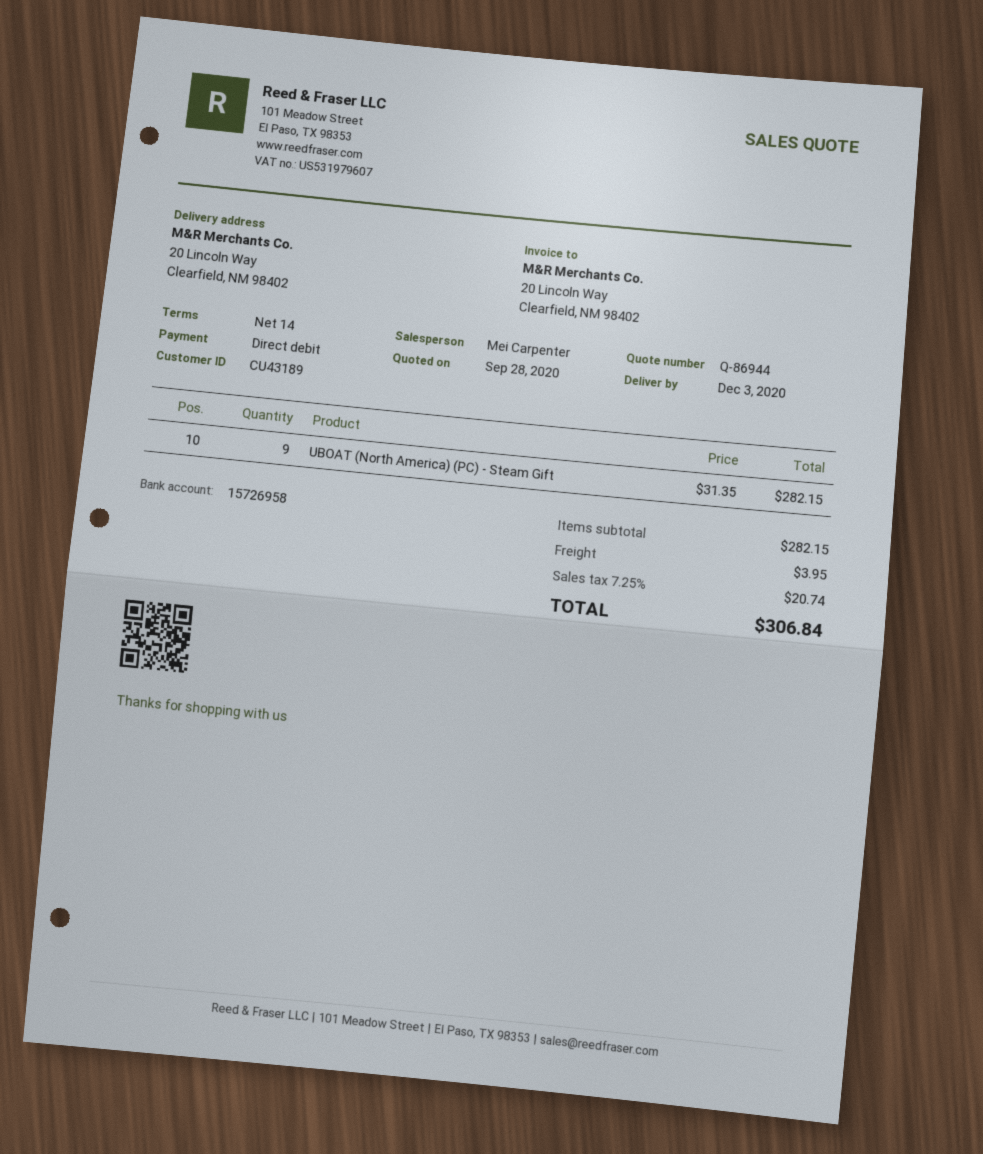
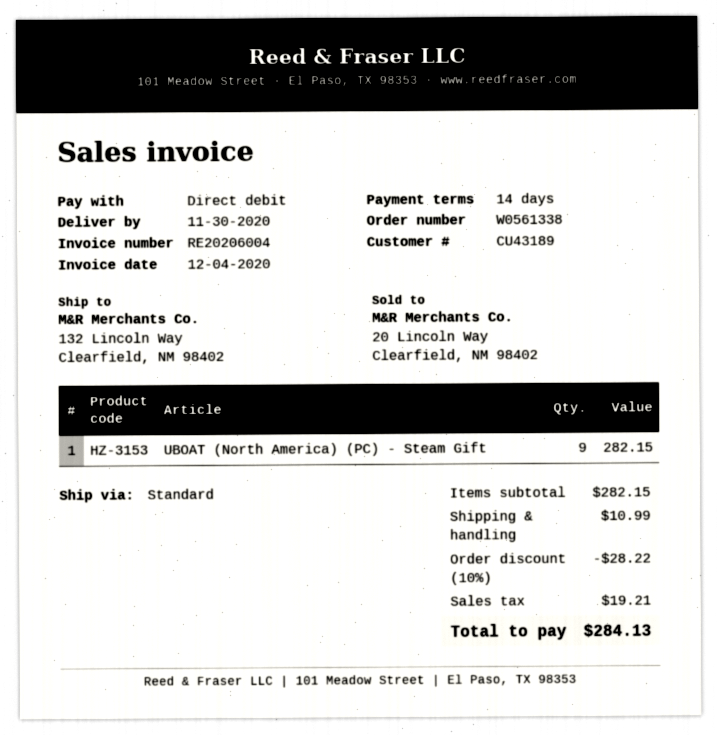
delivery date: 2020-12-03 -> 2020-11-30
ship to: 20 Lincoln Way, Clearfield, NM 98402 -> 132 Lincoln Way, Clearfield, NM 98402
discount: none -> 10% = 28.22
shipping: 3.95 -> 10.99
tax: 20.74 -> 19.21
total: 306.84 -> 284.13

